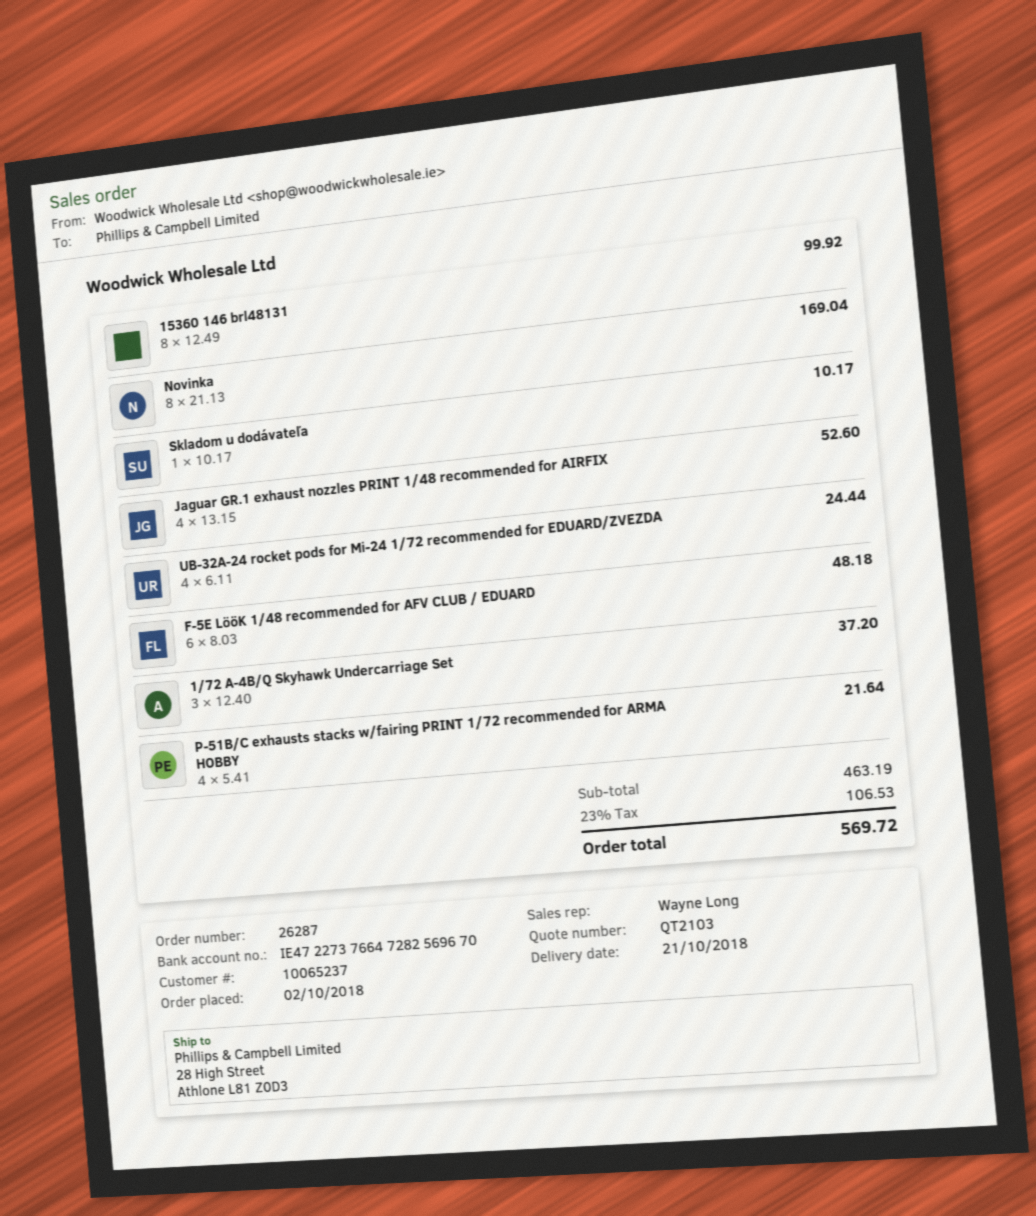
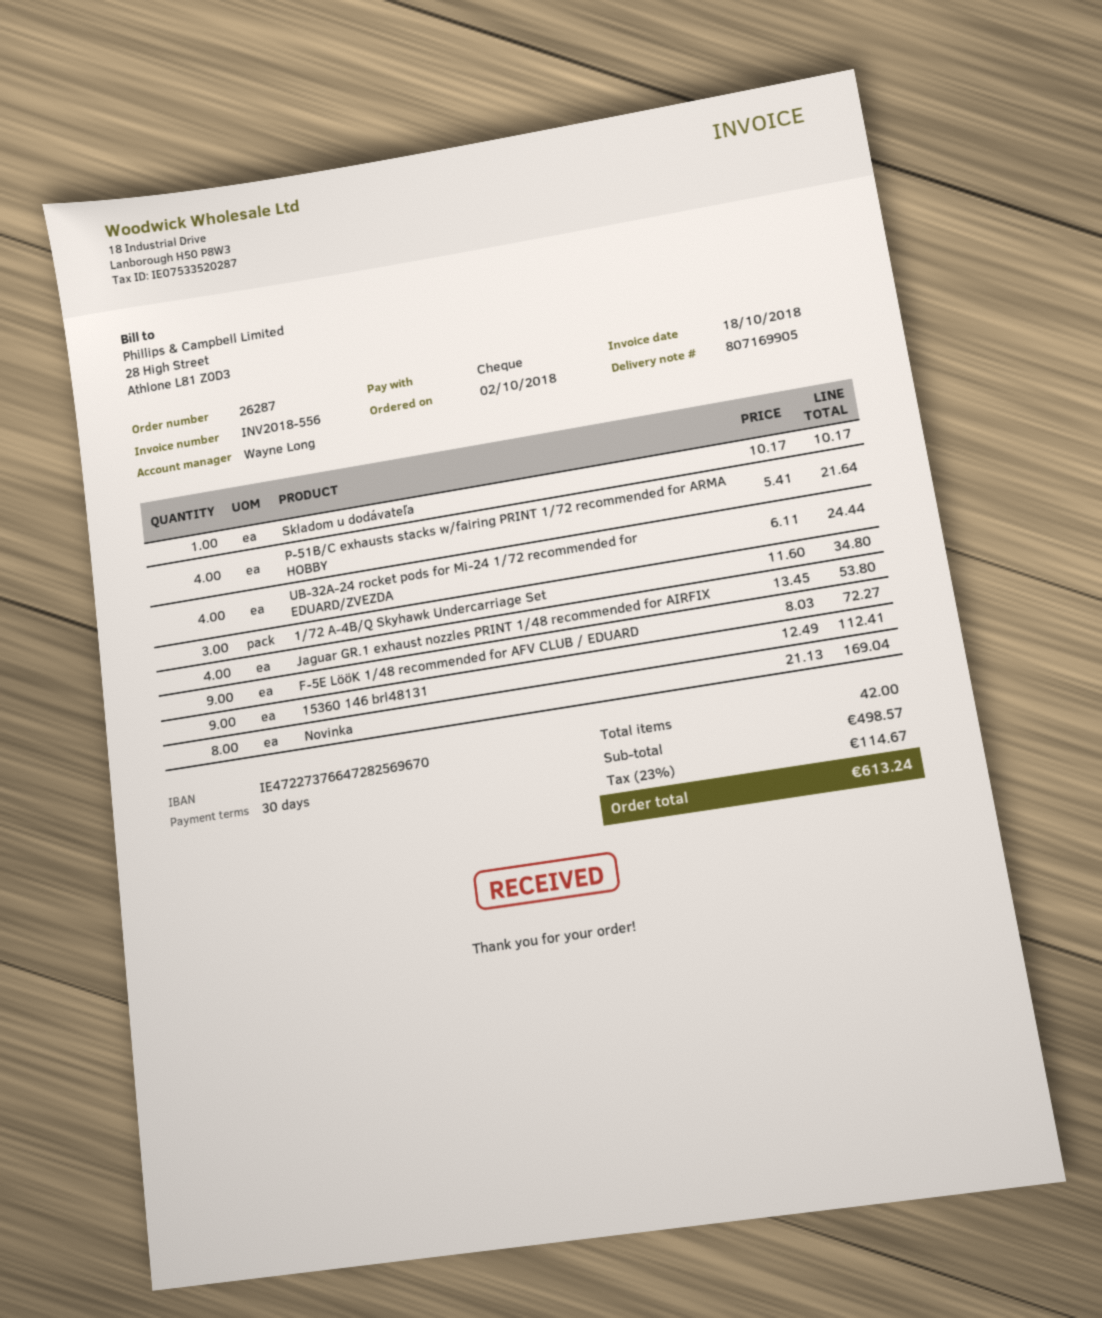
15360 146 brl48131: 8 x 12.49 = 99.92 -> 9 x 12.49 = 112.41
Jaguar GR.1 exhaust nozzles PRINT 1/48 recommended for AIRFIX: 4 x 13.15 = 52.60 -> 4 x 13.45 = 53.80
F-5E LööK 1/48 recommended for AFV CLUB / EDUARD: 6 x 8.03 = 48.18 -> 9 x 8.03 = 72.27
1/72 A-4B/Q Skyhawk Undercarriage Set: 3 x 12.40 = 37.20 -> 3 x 11.60 = 34.80
subtotal: 463.19 -> 498.57
tax: 23% = 106.53 -> 23% = 114.67
total: 569.72 -> 613.24

